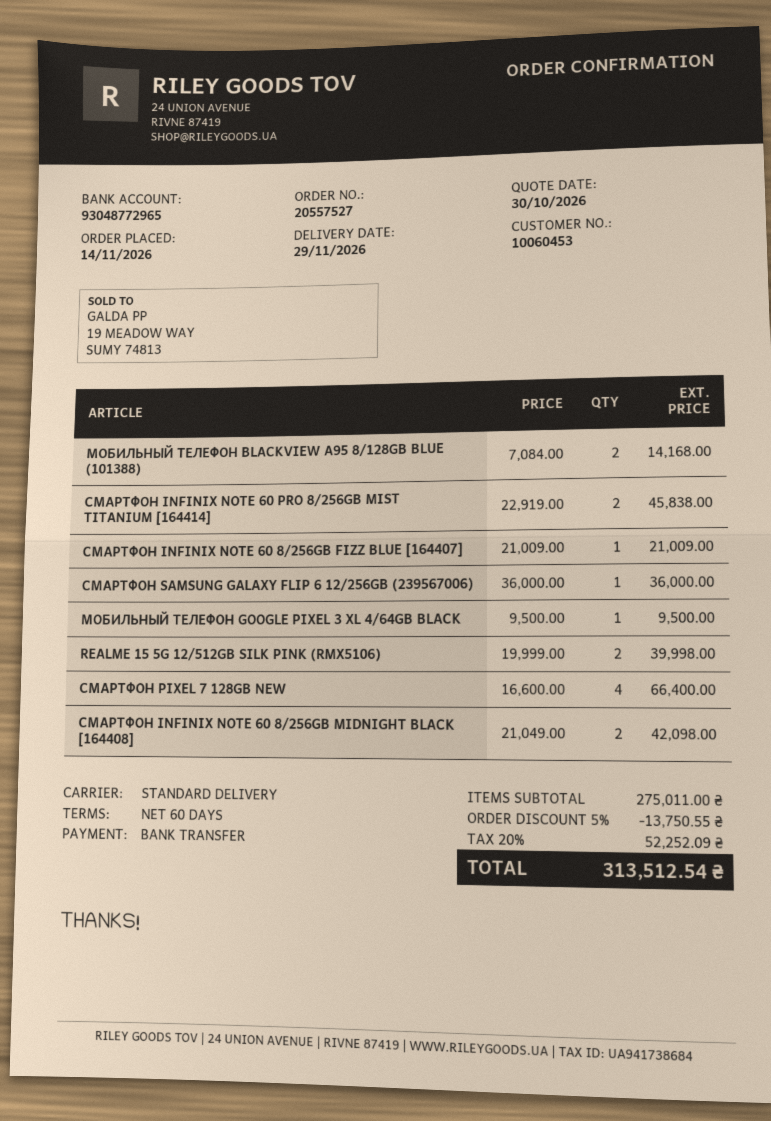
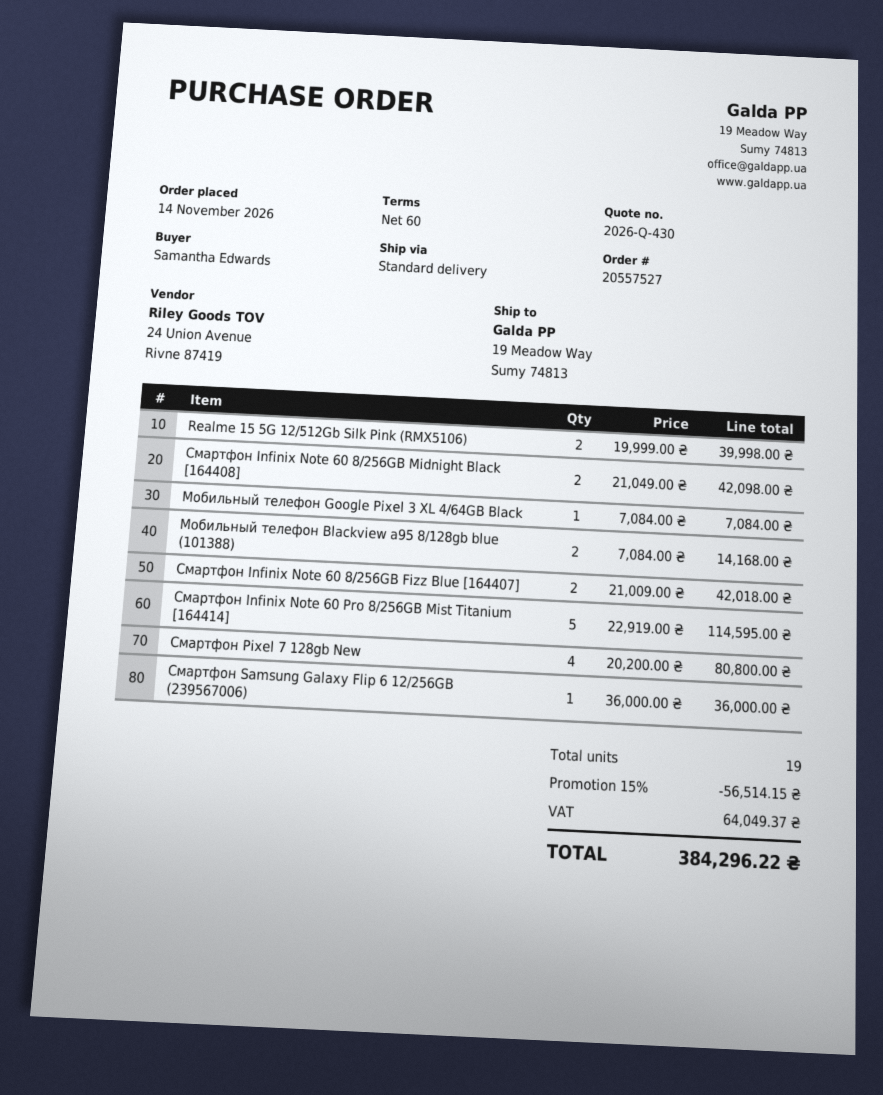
СМАРТФОН INFINIX NOTE 60 PRO 8/256GB MIST TITANIUM [164414]: 2 x 22919.00 = 45838.00 -> 5 x 22919.00 = 114595.00
СМАРТФОН INFINIX NOTE 60 8/256GB FIZZ BLUE [164407]: 1 x 21009.00 = 21009.00 -> 2 x 21009.00 = 42018.00
МОБИЛЬНЫЙ ТЕЛЕФОН GOOGLE PIXEL 3 XL 4/64GB BLACK: 1 x 9500.00 = 9500.00 -> 1 x 7084.00 = 7084.00
СМАРТФОН PIXEL 7 128GB NEW: 4 x 16600.00 = 66400.00 -> 4 x 20200.00 = 80800.00
discount: 5% = 13750.55 -> 15% = 56514.15
tax: 52252.09 -> 64049.37
total: 313512.54 -> 384296.22

